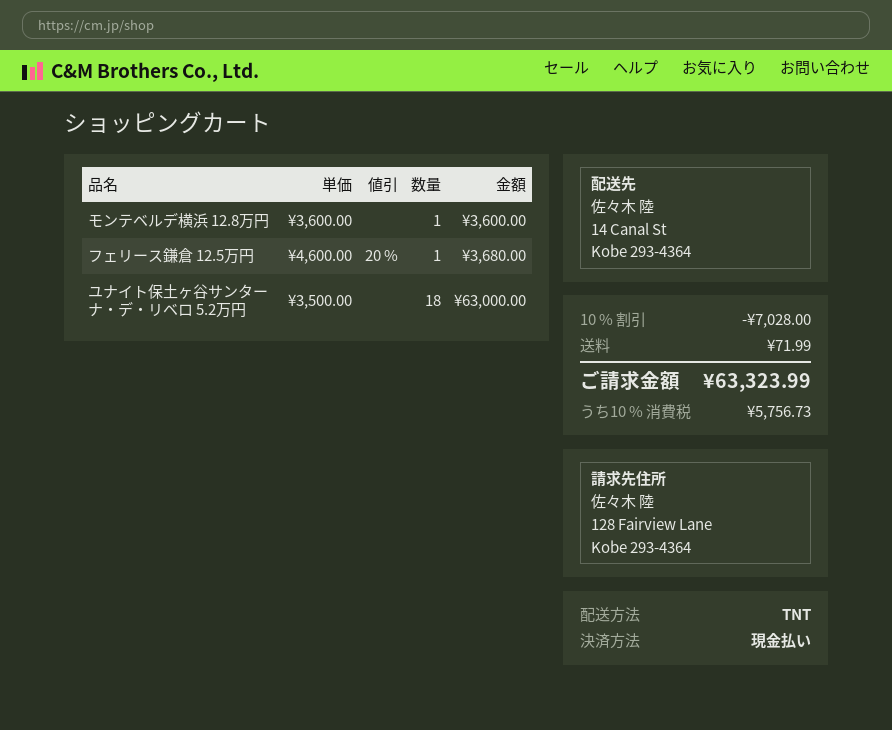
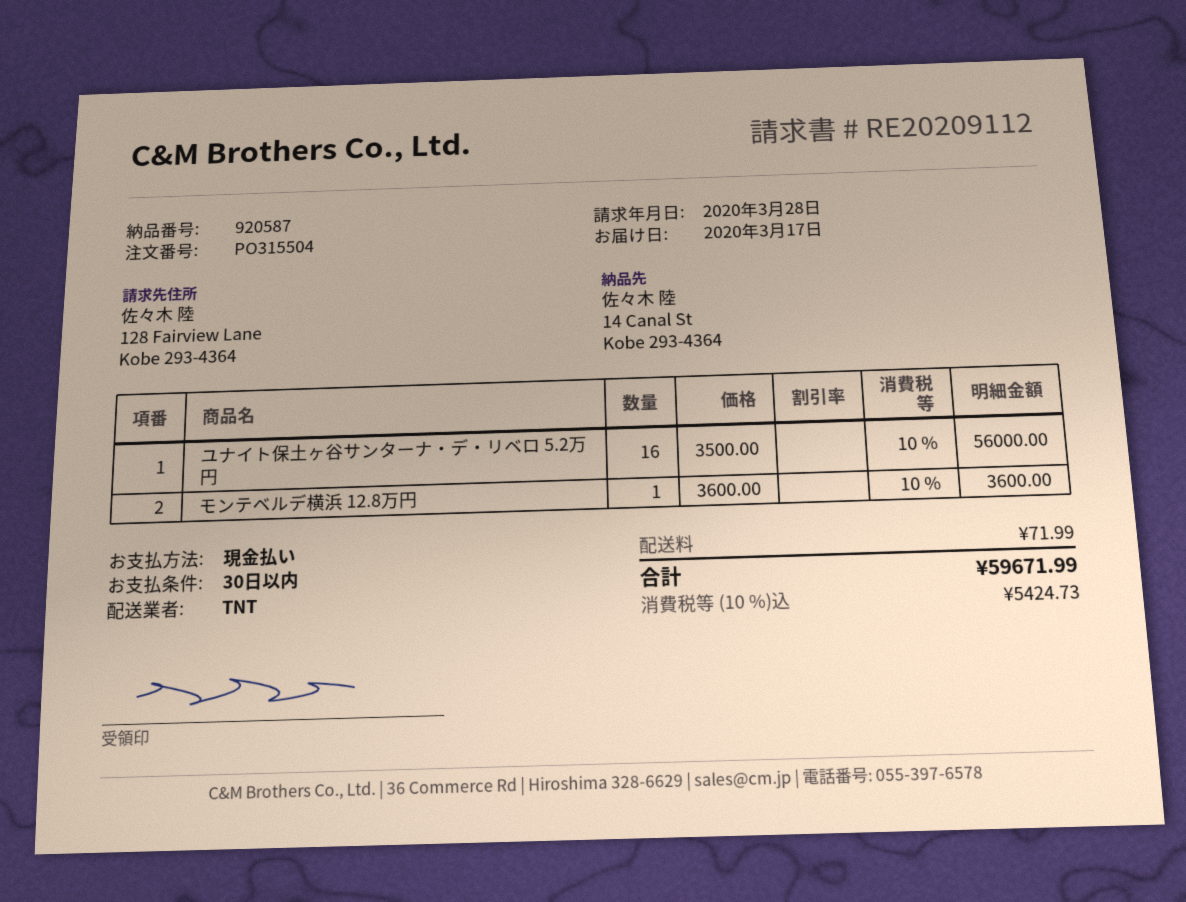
フェリース鎌倉 12.5万円: 1 x 4600.00 - 20% = 3680.00 -> none
ユナイト保土ヶ谷サンターナ・デ・リベロ 5.2万円: 18 x 3500.00 = 63000.00 -> 16 x 3500.00 = 56000.00
discount: 10% = 7028.00 -> none
tax: 10% = 5756.73 -> 10% = 5424.73
total: 63323.99 -> 59671.99

